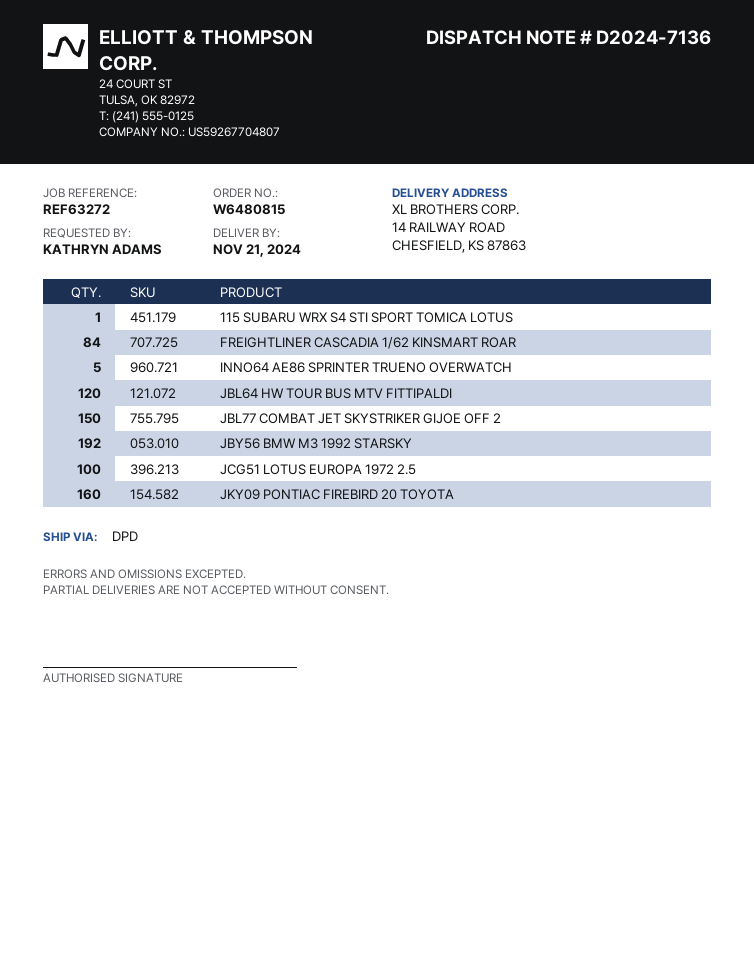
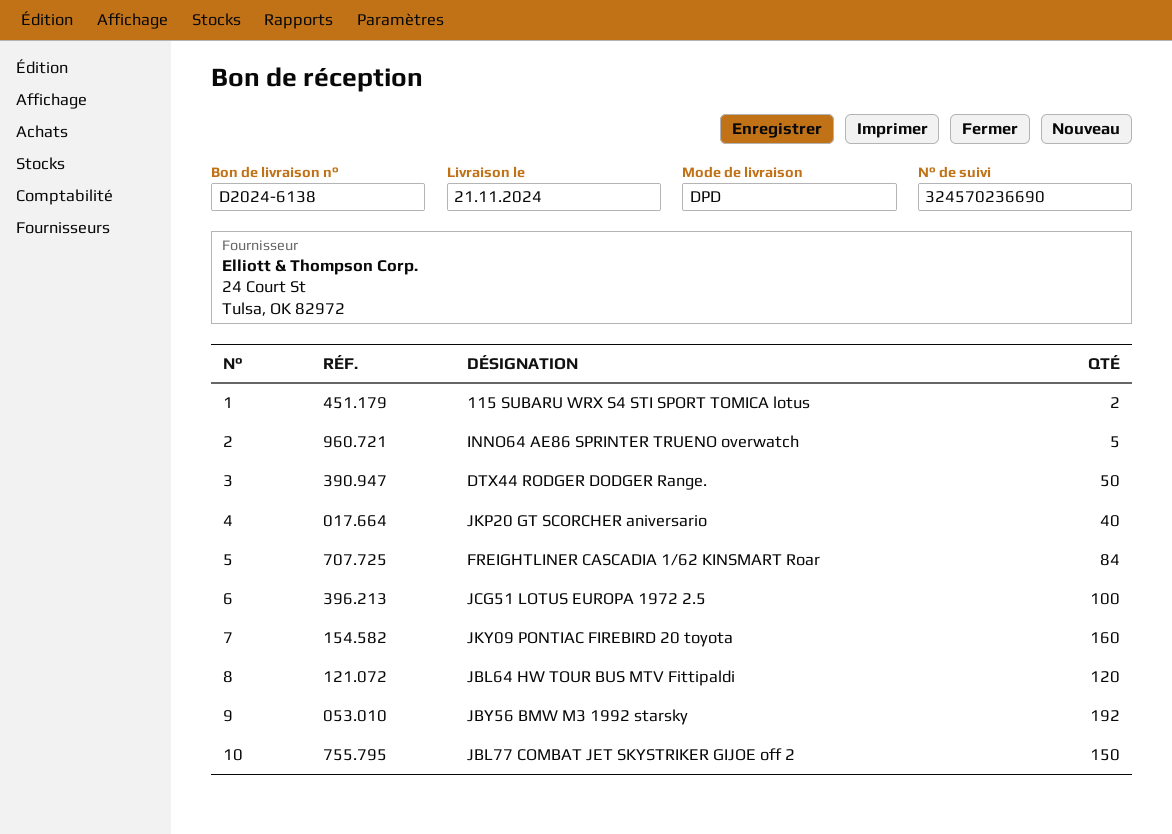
delivery note number: D2024-7136 -> D2024-6138
115 SUBARU WRX S4 STI SPORT TOMICA LOTUS: 1 -> 2
DTX44 RODGER DODGER Range.: none -> 50
JKP20 GT SCORCHER aniversario: none -> 40

